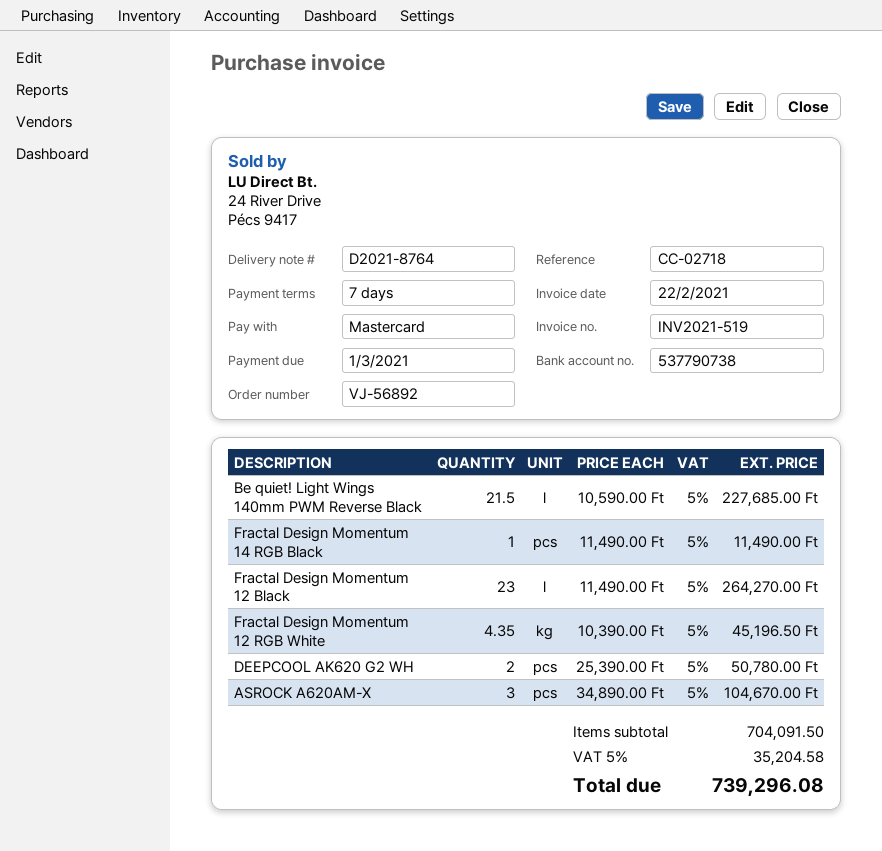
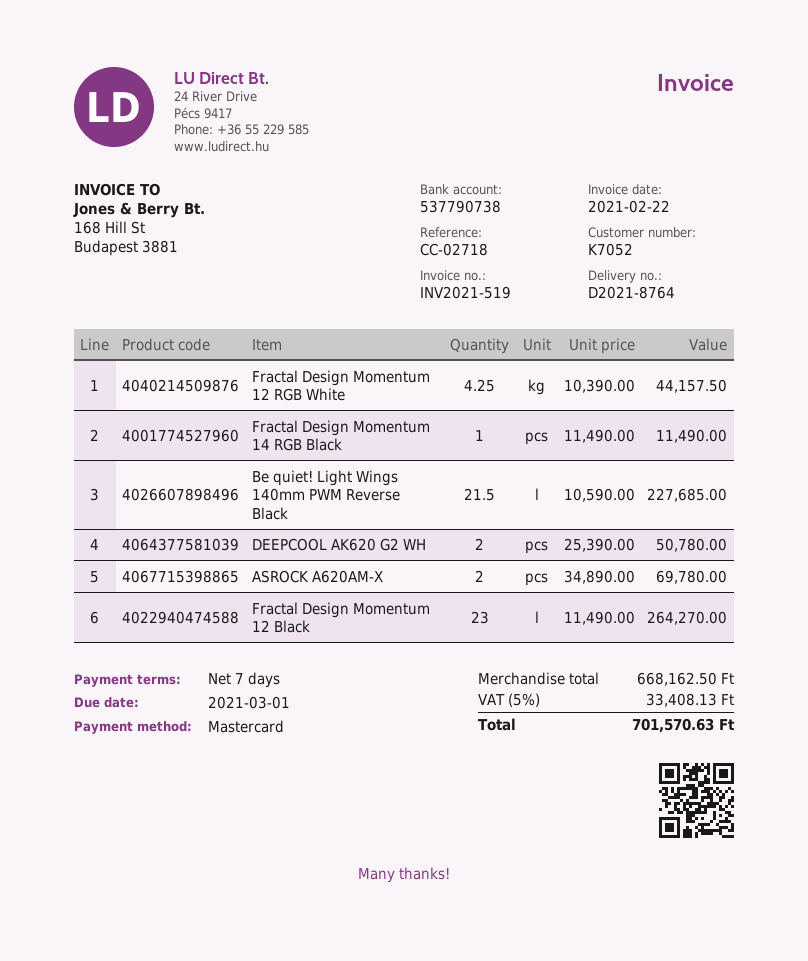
Fractal Design Momentum 12 RGB White: 4.35 x 10390.00 = 45196.50 -> 4.25 x 10390.00 = 44157.50
ASROCK A620AM-X: 3 x 34890.00 = 104670.00 -> 2 x 34890.00 = 69780.00
subtotal: 704091.50 -> 668162.50
tax: 5% = 35204.58 -> 5% = 33408.13
total: 739296.08 -> 701570.63

